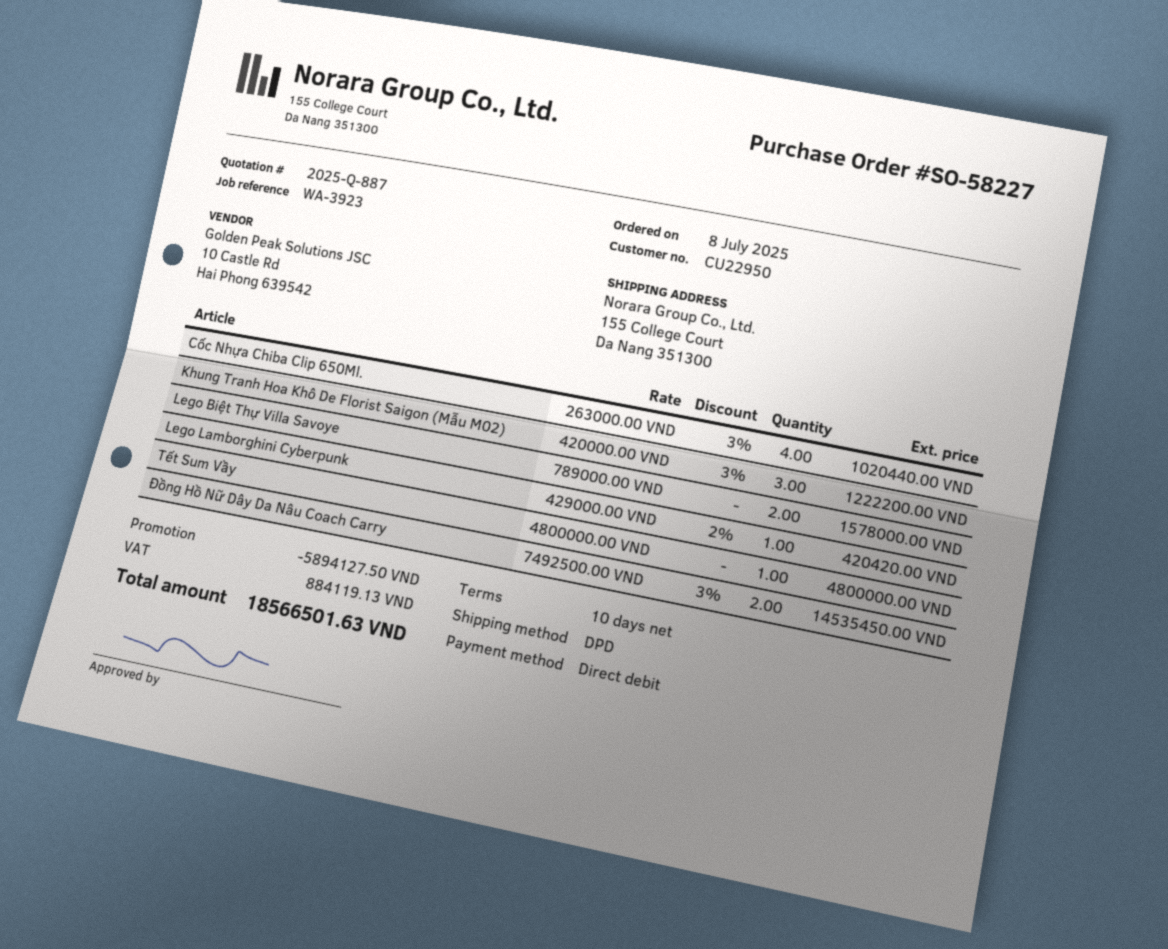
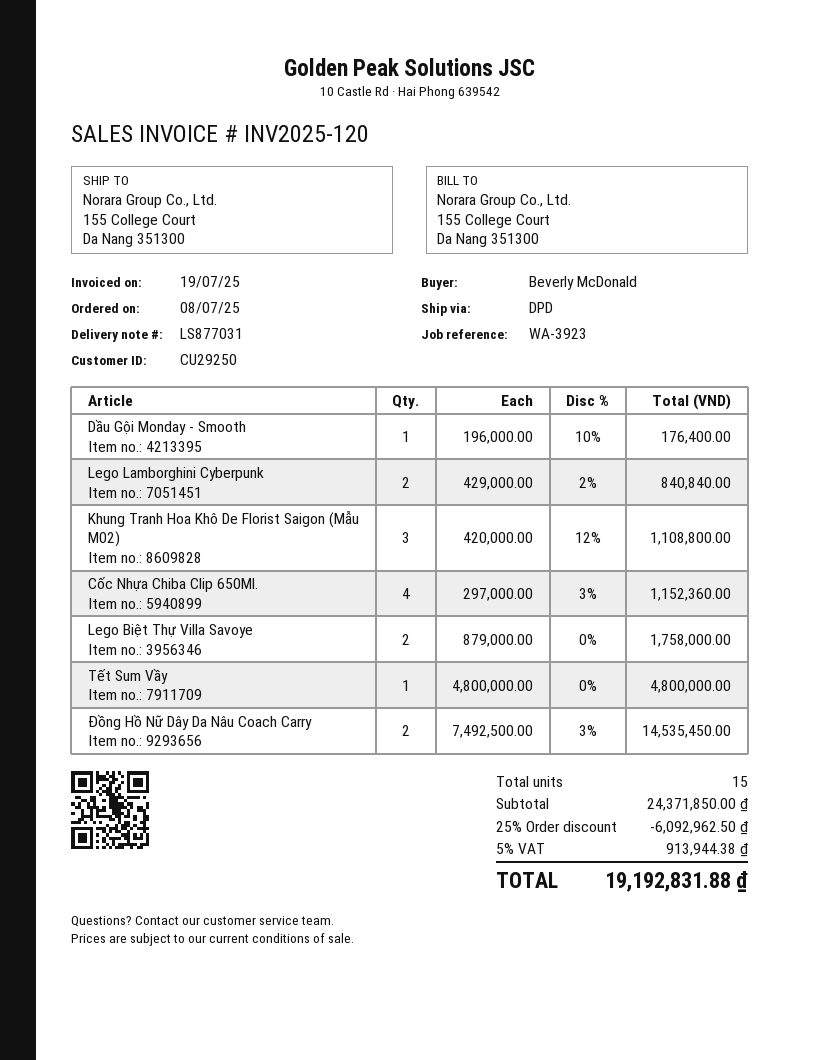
customer number: CU22950 -> CU29250
Cốc Nhựa Chiba Clip 650Ml.: 4 x 263000.00 - 3% = 1020440.00 -> 4 x 297000.00 - 3% = 1152360.00
Khung Tranh Hoa Khô De Florist Saigon (Mẫu M02): 3 x 420000.00 - 3% = 1222200.00 -> 3 x 420000.00 - 12% = 1108800.00
Lego Biệt Thự Villa Savoye: 2 x 789000.00 = 1578000.00 -> 2 x 879000.00 = 1758000.00
Lego Lamborghini Cyberpunk: 1 x 429000.00 - 2% = 420420.00 -> 2 x 429000.00 - 2% = 840840.00
Dầu Gội Monday - Smooth: none -> 1 x 196000.00 - 10% = 176400.00
discount: 5894127.50 -> 6092962.50
tax: 884119.13 -> 913944.38
total: 18566501.63 -> 19192831.88

